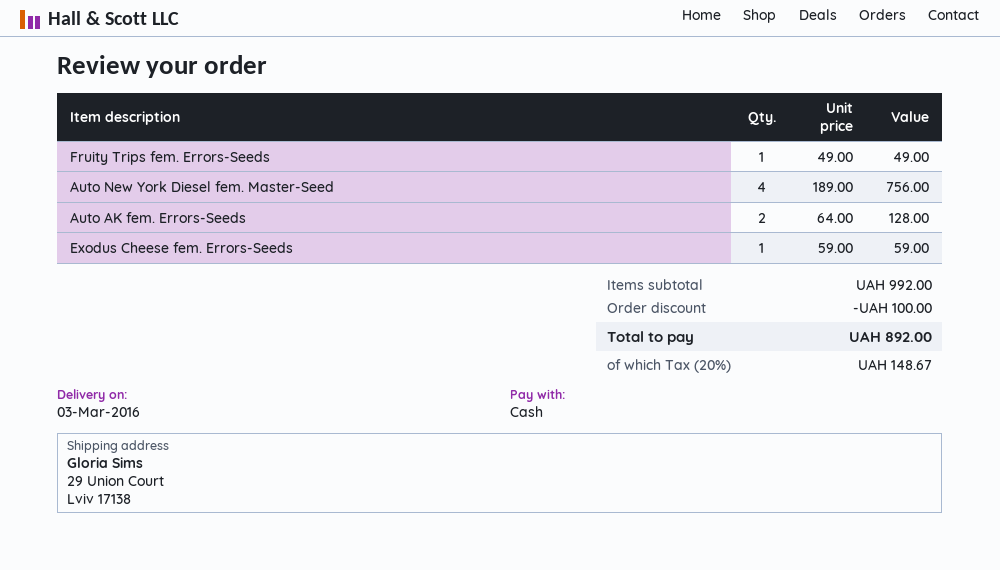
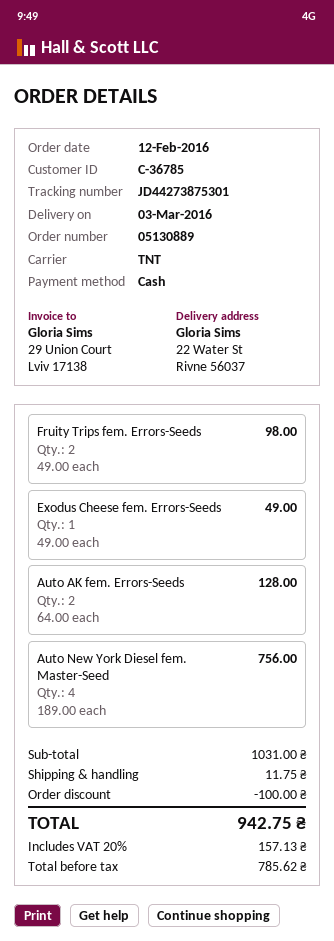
ship to: 29 Union Court, Lviv 17138 -> 22 Water St, Rivne 56037
Fruity Trips fem. Errors-Seeds: 1 x 49.00 = 49.00 -> 2 x 49.00 = 98.00
Exodus Cheese fem. Errors-Seeds: 1 x 59.00 = 59.00 -> 1 x 49.00 = 49.00
subtotal: 992.00 -> 1031.00
shipping: none -> 11.75
tax: 20% = 148.67 -> 20% = 157.13
total: 892.00 -> 942.75

